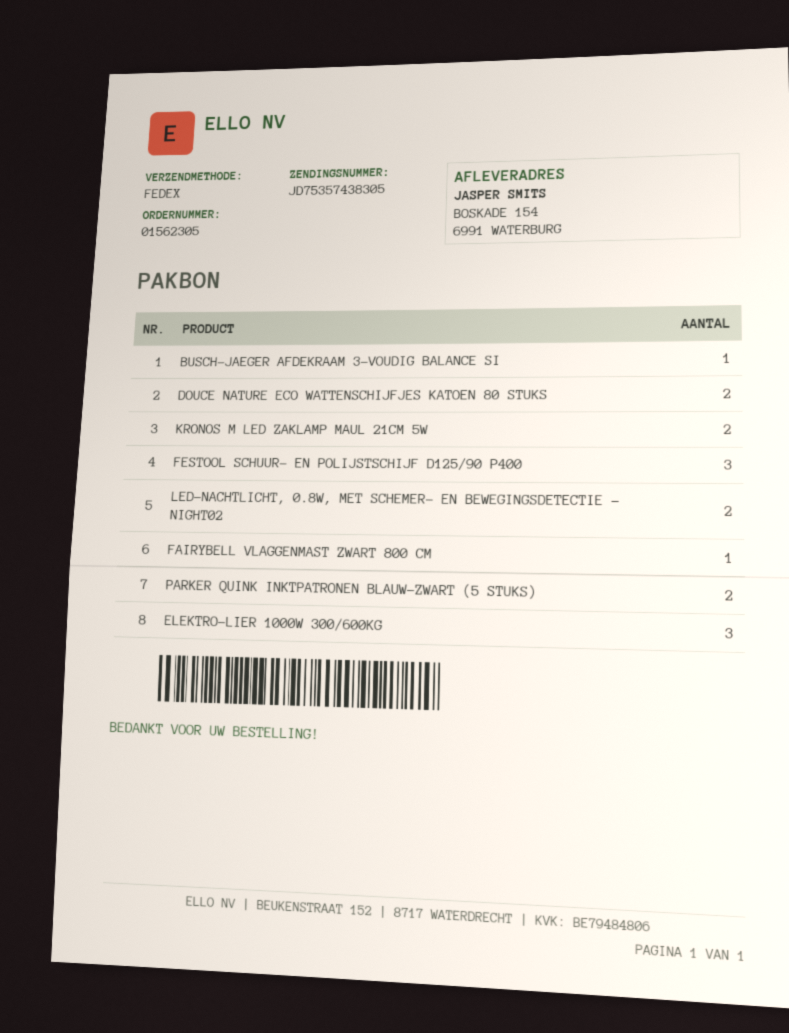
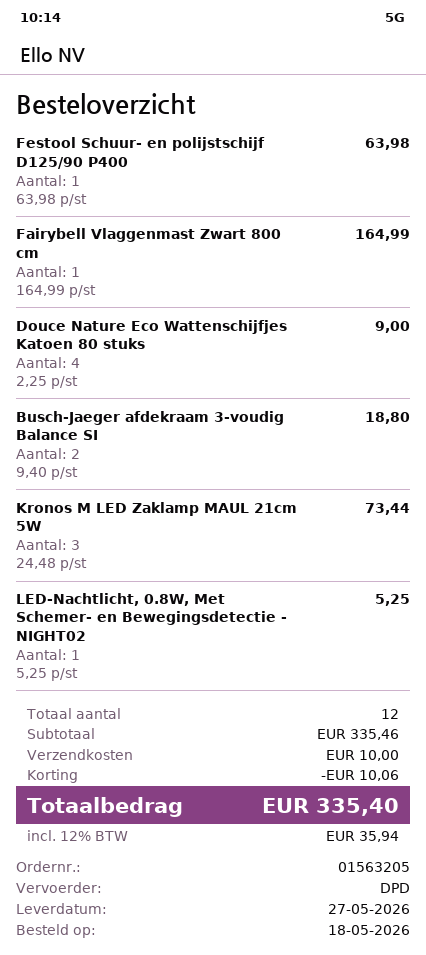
order number: 01562305 -> 01563205
shipping method: FedEx -> DPD
BUSCH-JAEGER AFDEKRAAM 3-VOUDIG BALANCE SI: 1 -> 2
DOUCE NATURE ECO WATTENSCHIJFJES KATOEN 80 STUKS: 2 -> 4
KRONOS M LED ZAKLAMP MAUL 21CM 5W: 2 -> 3
FESTOOL SCHUUR- EN POLIJSTSCHIJF D125/90 P400: 3 -> 1
LED-NACHTLICHT, 0.8W, MET SCHEMER- EN BEWEGINGSDETECTIE - NIGHT02: 2 -> 1
PARKER QUINK INKTPATRONEN BLAUW-ZWART (5 STUKS): 2 -> none
ELEKTRO-LIER 1000W 300/600KG: 3 -> none

